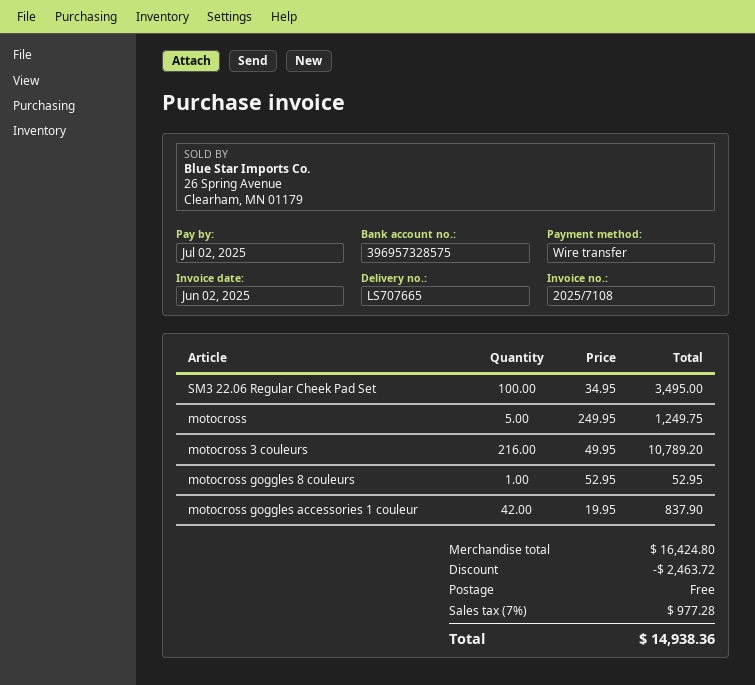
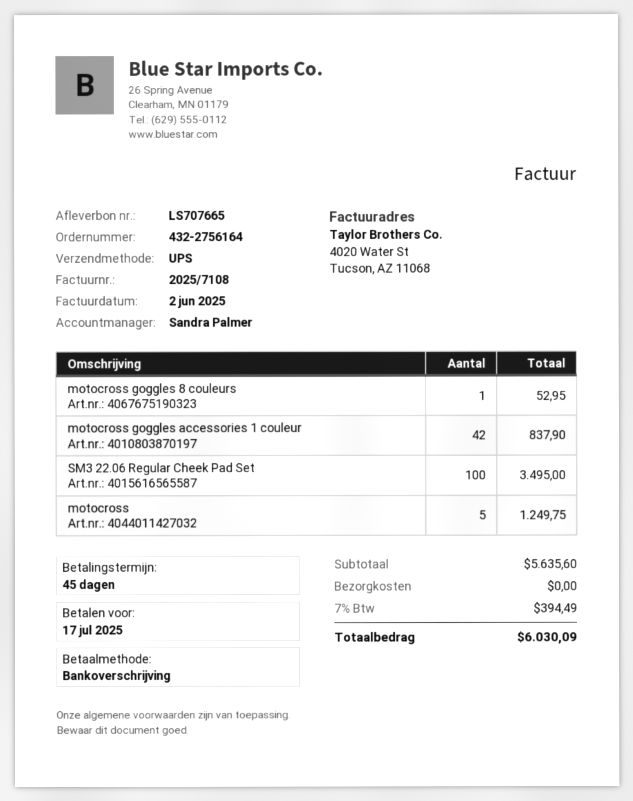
due date: 2025-07-02 -> 2025-07-17
motocross 3 couleurs: 216 for 10789.20 -> none
subtotal: 16424.80 -> 5635.60
discount: 2463.72 -> none
tax: 7% = 977.28 -> 7% = 394.49
total: 14938.36 -> 6030.09

